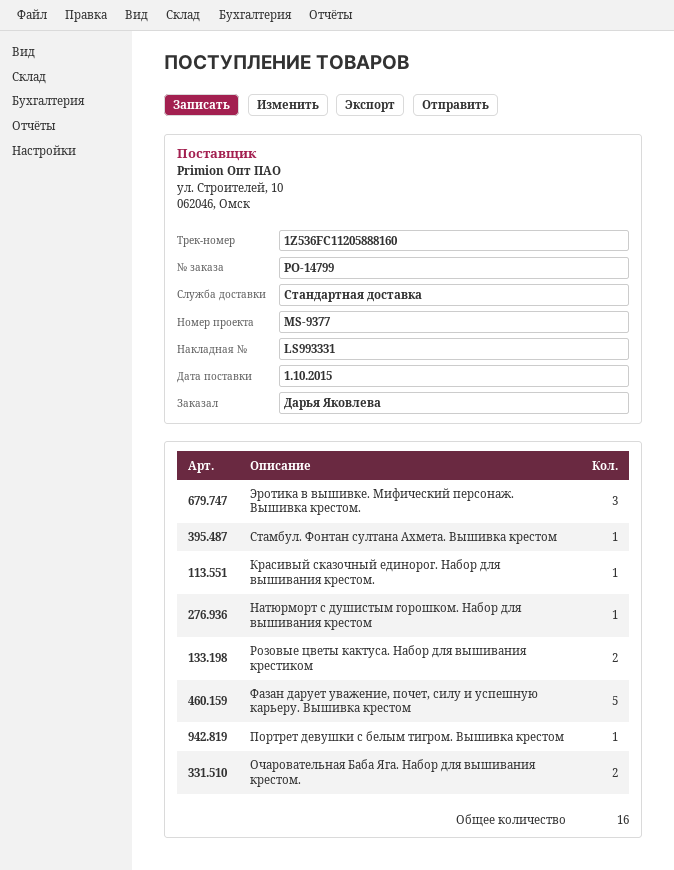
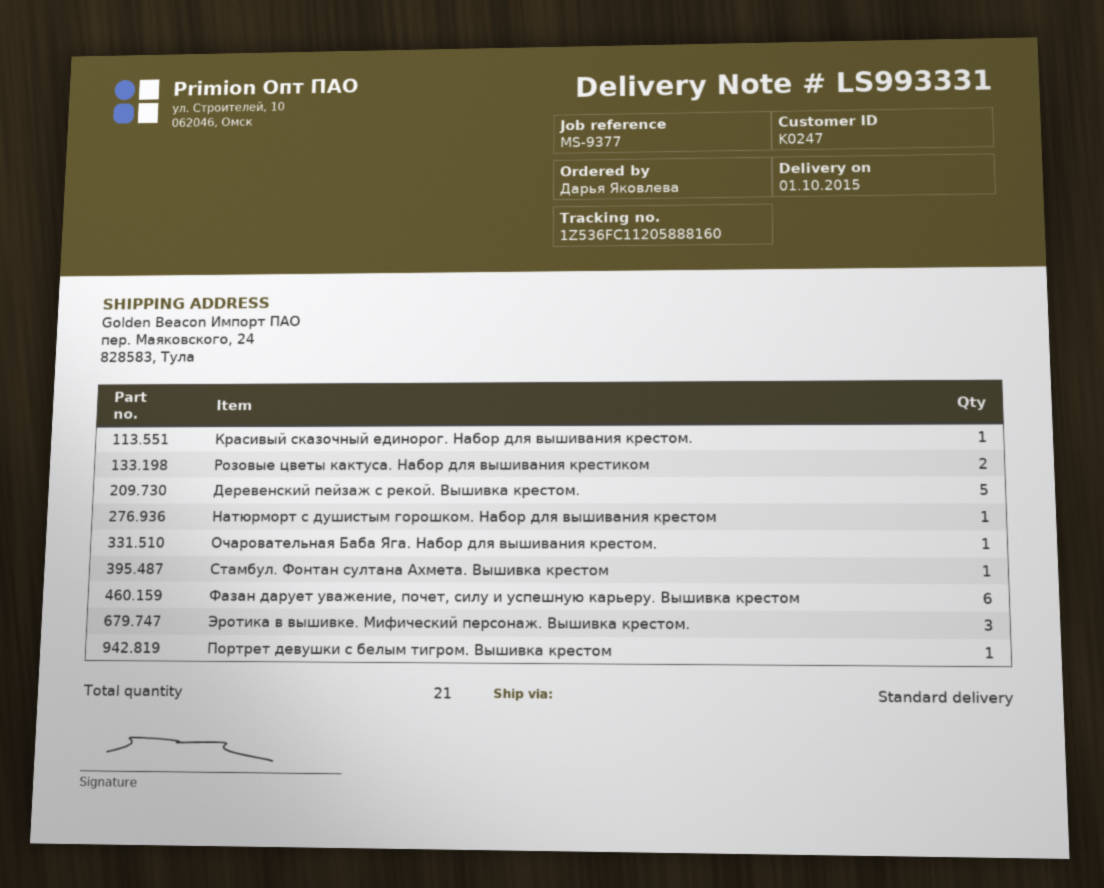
Фазан дарует уважение, почет, силу и успешную карьеру. Вышивка крестом: 5 -> 6
Очаровательная Баба Яга. Набор для вышивания крестом.: 2 -> 1
Деревенский пейзаж с рекой. Вышивка крестом.: none -> 5
total quantity: 16 -> 21

